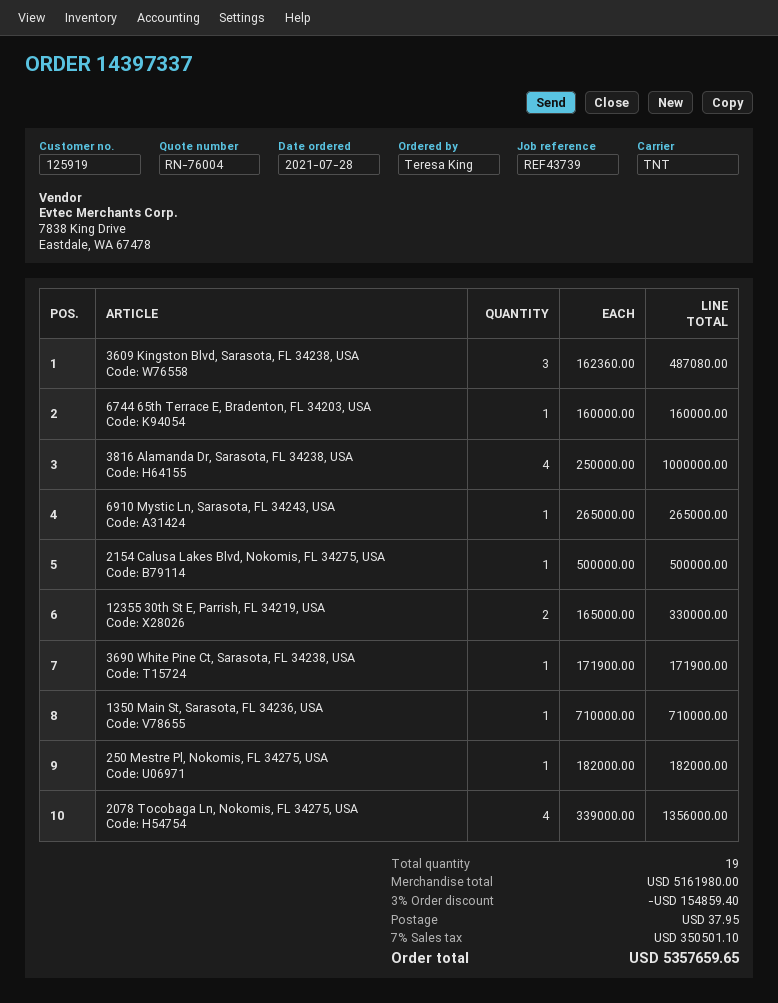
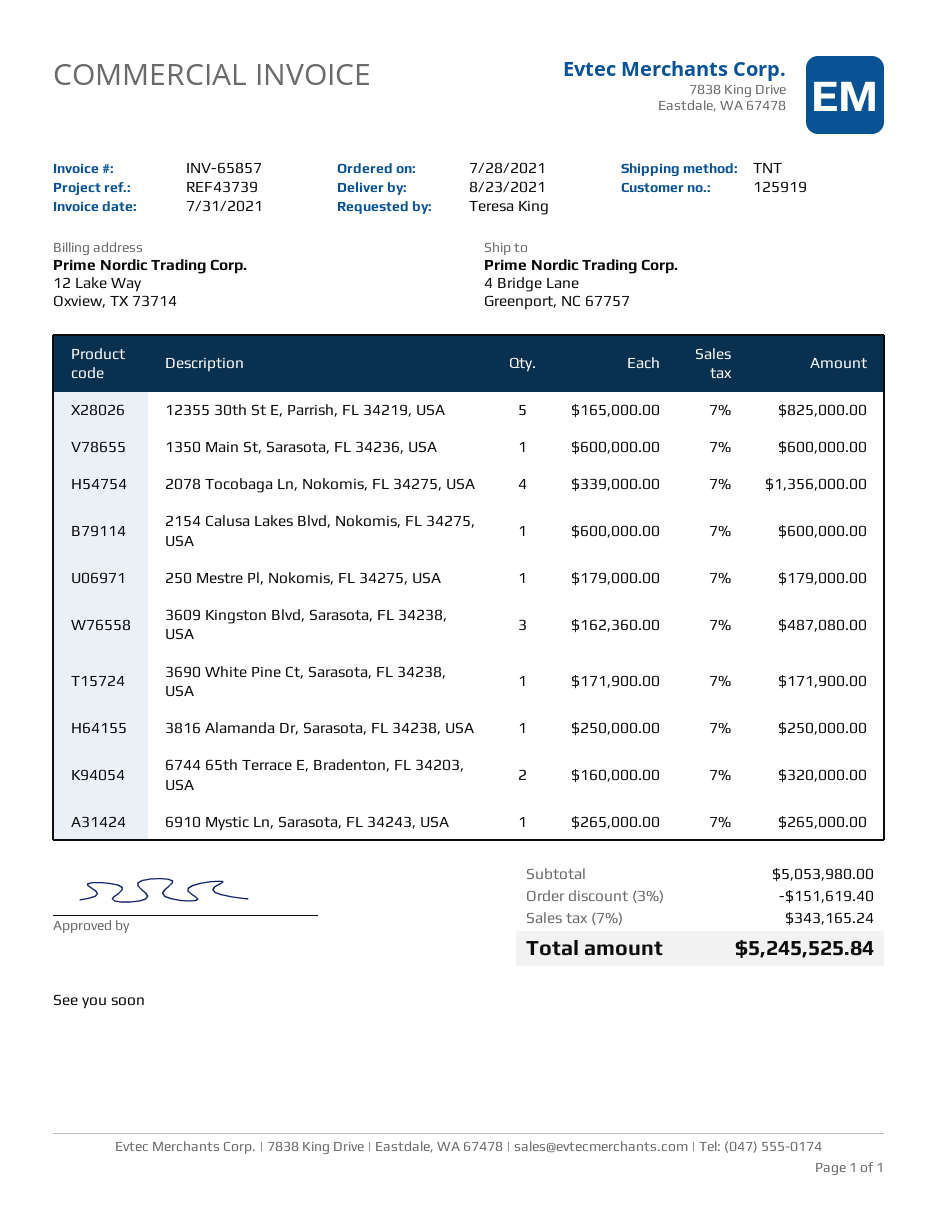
6744 65th Terrace E, Bradenton, FL 34203, USA: 1 x 160000.00 = 160000.00 -> 2 x 160000.00 = 320000.00
3816 Alamanda Dr, Sarasota, FL 34238, USA: 4 x 250000.00 = 1000000.00 -> 1 x 250000.00 = 250000.00
2154 Calusa Lakes Blvd, Nokomis, FL 34275, USA: 1 x 500000.00 = 500000.00 -> 1 x 600000.00 = 600000.00
12355 30th St E, Parrish, FL 34219, USA: 2 x 165000.00 = 330000.00 -> 5 x 165000.00 = 825000.00
1350 Main St, Sarasota, FL 34236, USA: 1 x 710000.00 = 710000.00 -> 1 x 600000.00 = 600000.00
250 Mestre Pl, Nokomis, FL 34275, USA: 1 x 182000.00 = 182000.00 -> 1 x 179000.00 = 179000.00
subtotal: 5161980.00 -> 5053980.00
discount: 3% = 154859.40 -> 3% = 151619.40
shipping: 37.95 -> none
tax: 7% = 350501.10 -> 7% = 343165.24
total: 5357659.65 -> 5245525.84

